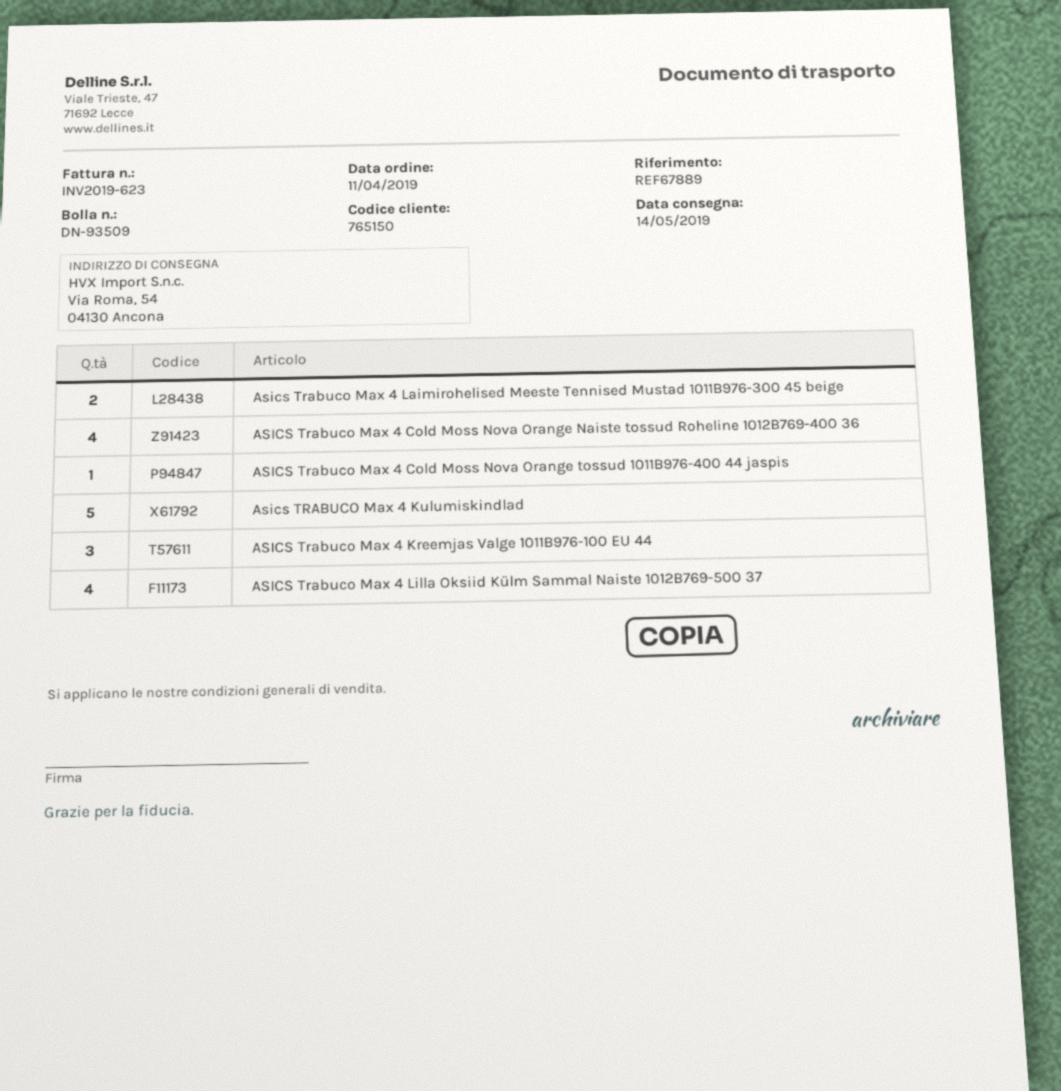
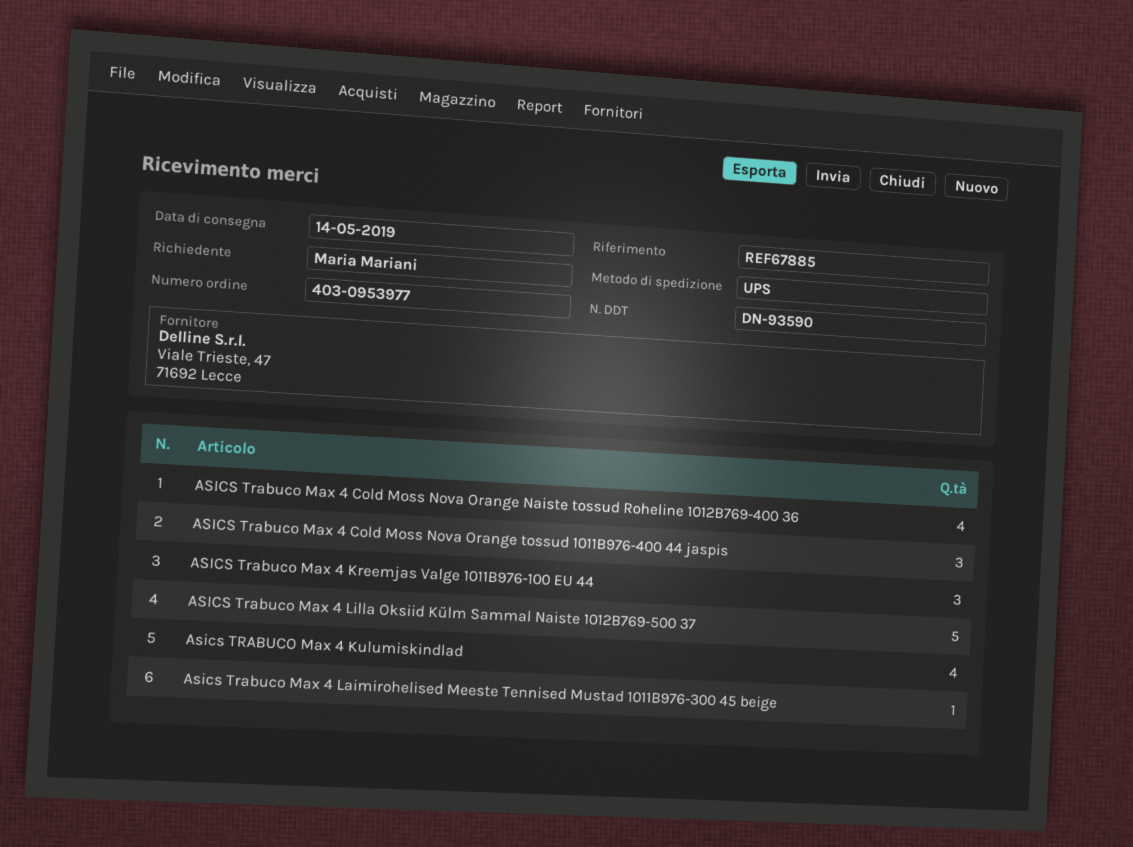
delivery note number: DN-93509 -> DN-93590
reference: REF67889 -> REF67885
Asics Trabuco Max 4 Laimirohelised Meeste Tennised Mustad 1011B976-300 45 beige: 2 -> 1
ASICS Trabuco Max 4 Cold Moss Nova Orange tossud 1011B976-400 44 jaspis: 1 -> 3
Asics TRABUCO Max 4 Kulumiskindlad: 5 -> 4
ASICS Trabuco Max 4 Lilla Oksiid Külm Sammal Naiste 1012B769-500 37: 4 -> 5

